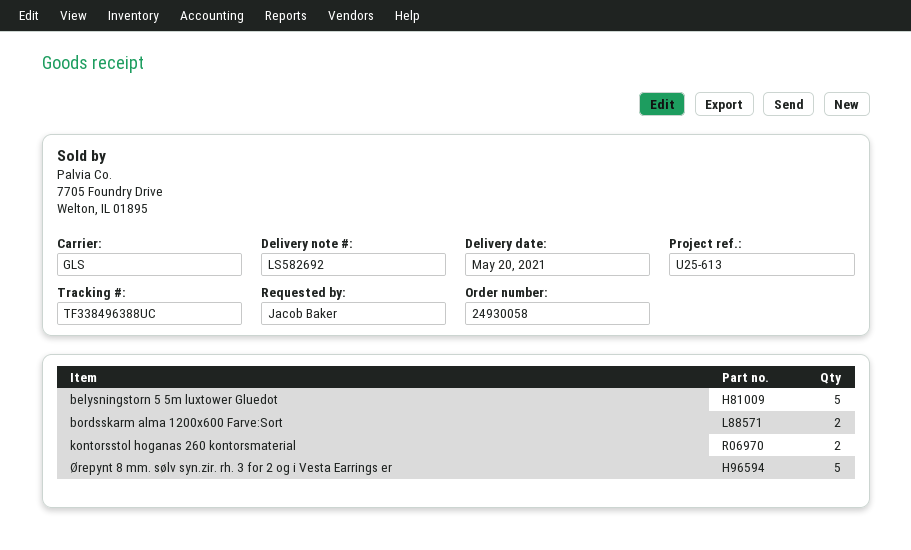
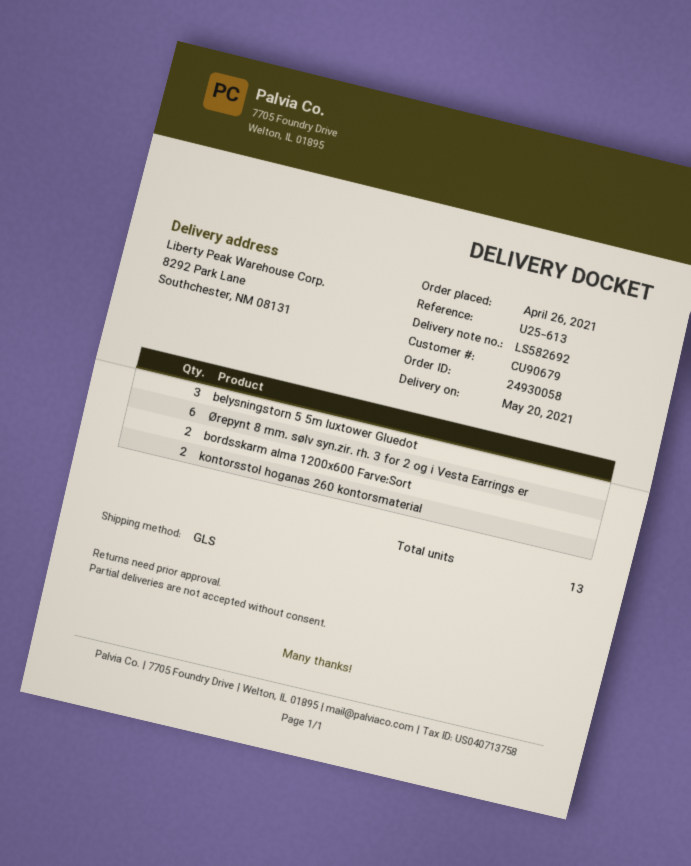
belysningstorn 5 5m luxtower Gluedot: 5 -> 3
Ørepynt 8 mm. sølv syn.zir. rh. 3 for 2 og i Vesta Earrings er: 5 -> 6

